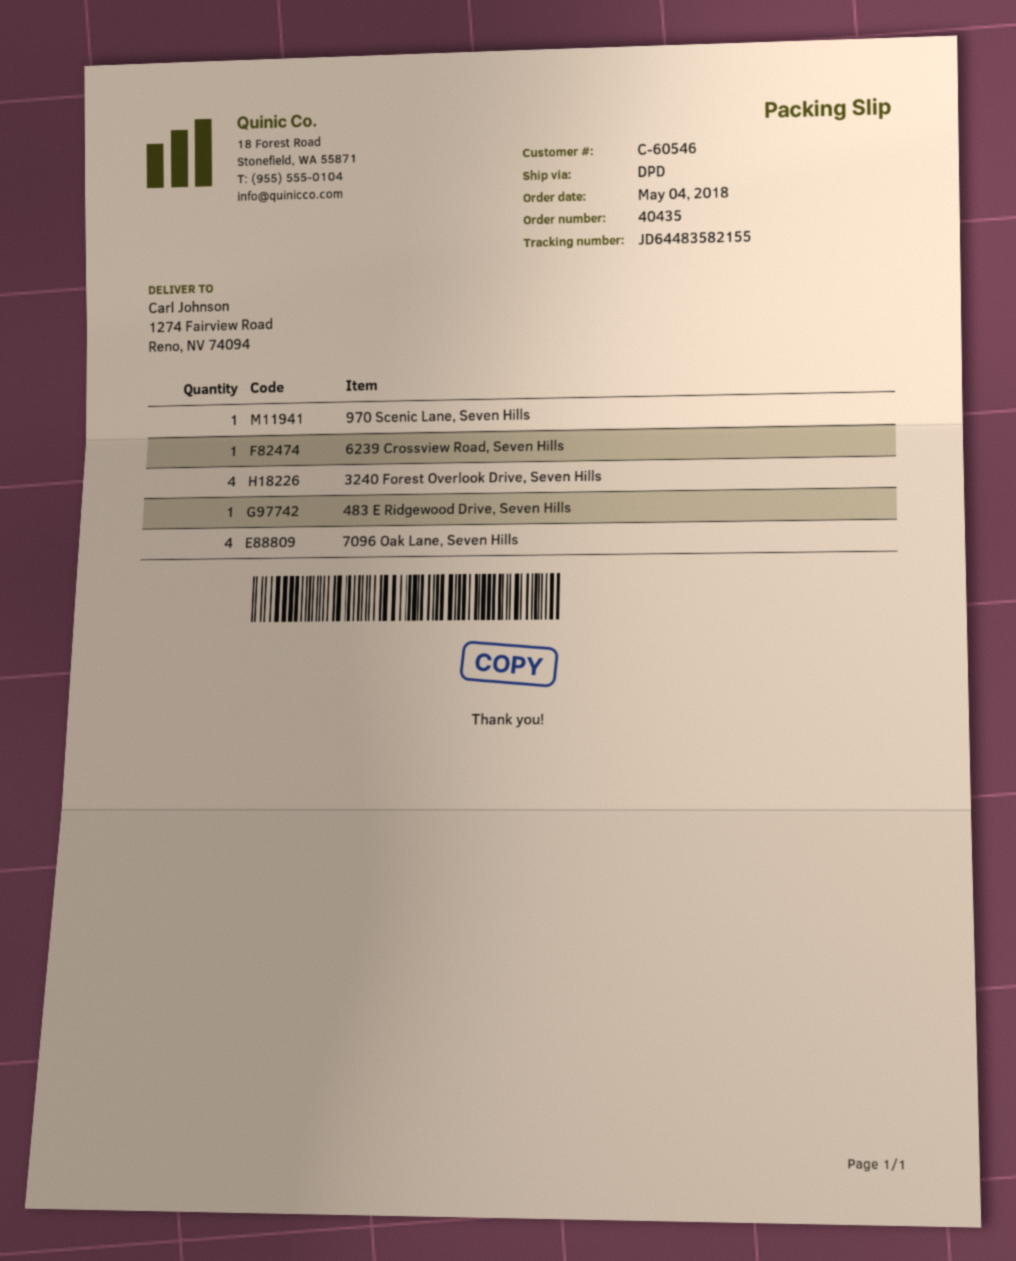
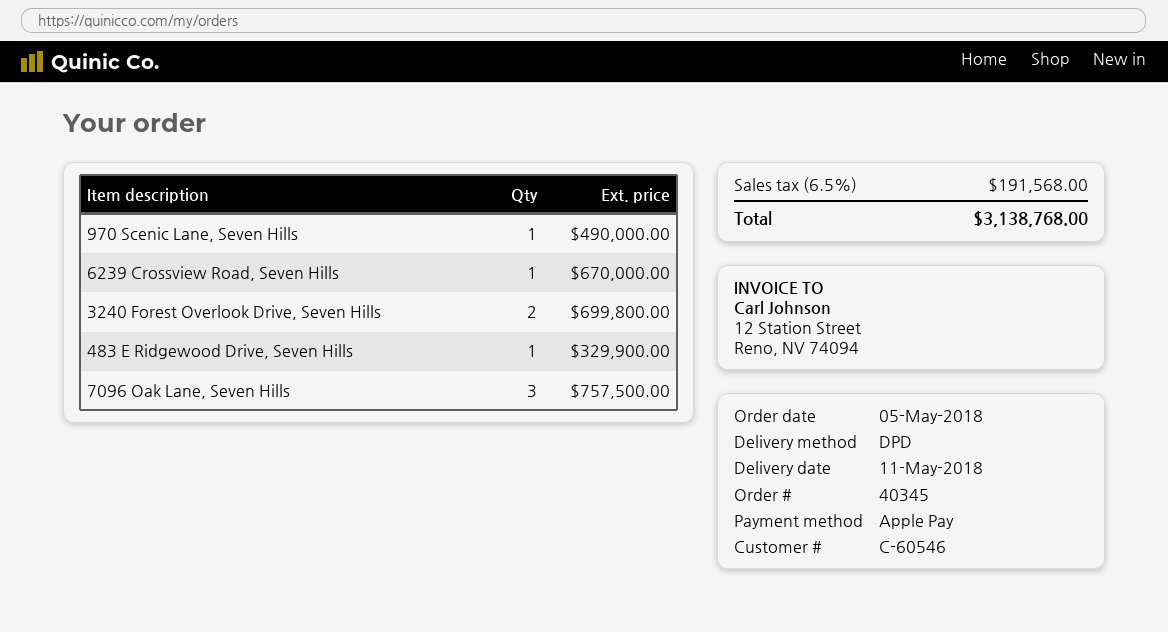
order number: 40435 -> 40345
order date: 2018-05-04 -> 2018-05-05
3240 Forest Overlook Drive, Seven Hills: 4 -> 2
7096 Oak Lane, Seven Hills: 4 -> 3

